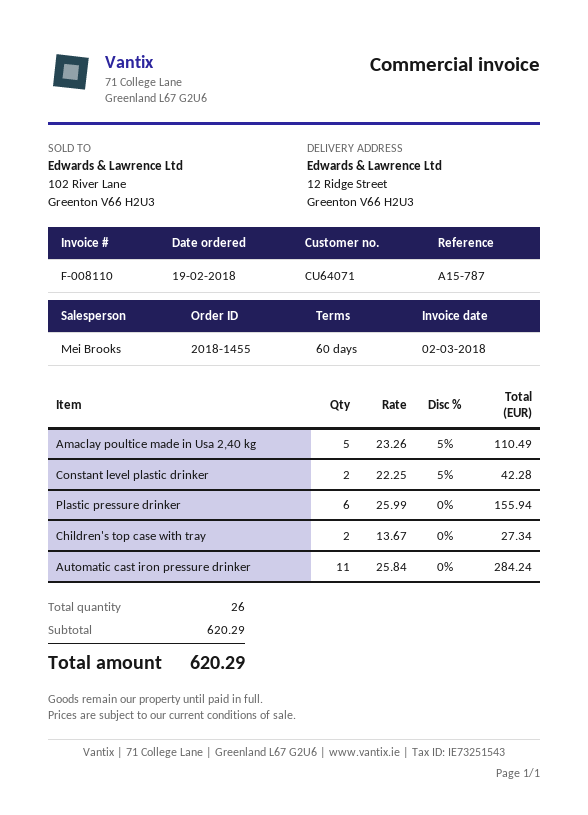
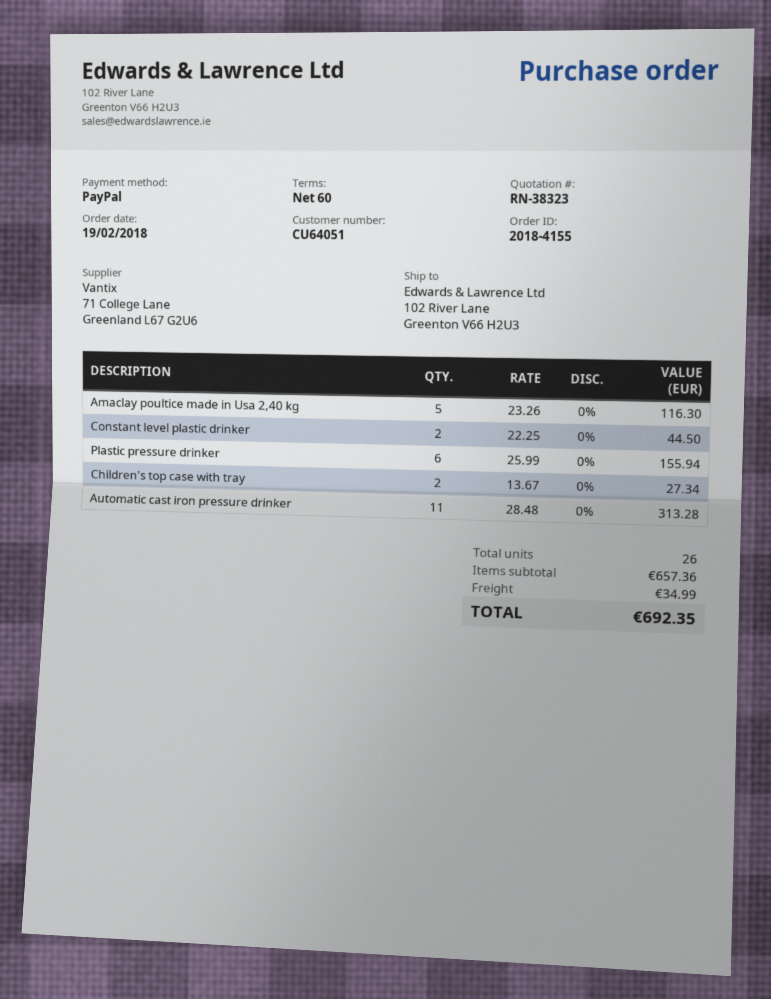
order number: 2018-1455 -> 2018-4155
customer number: CU64071 -> CU64051
ship to: 12 Ridge Street, Greenton V66 H2U3 -> 102 River Lane, Greenton V66 H2U3
Amaclay poultice made in Usa 2,40 kg: 5 x 23.26 - 5% = 110.49 -> 5 x 23.26 = 116.30
Constant level plastic drinker: 2 x 22.25 - 5% = 42.28 -> 2 x 22.25 = 44.50
Automatic cast iron pressure drinker: 11 x 25.84 = 284.24 -> 11 x 28.48 = 313.28
subtotal: 620.29 -> 657.36
shipping: none -> 34.99
total: 620.29 -> 692.35

